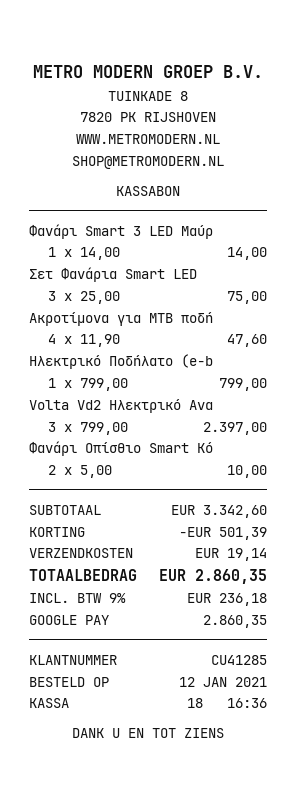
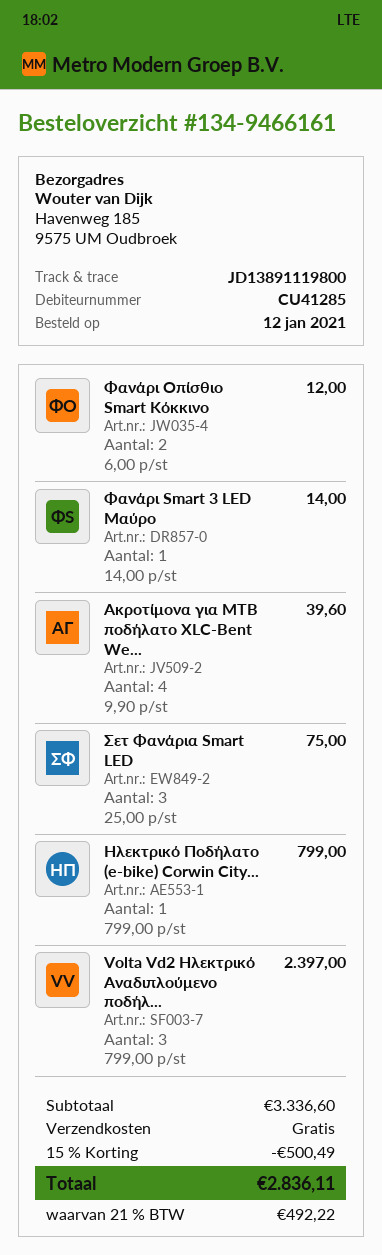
Ακροτίμονα για ΜΤΒ ποδή: 4 x 11.90 = 47.60 -> 4 x 9.90 = 39.60
Φανάρι Οπίσθιο Smart Κό: 2 x 5.00 = 10.00 -> 2 x 6.00 = 12.00
subtotal: 3342.60 -> 3336.60
discount: 501.39 -> 500.49
shipping: 19.14 -> 0.00
tax: 9% = 236.18 -> 21% = 492.22
total: 2860.35 -> 2836.11

